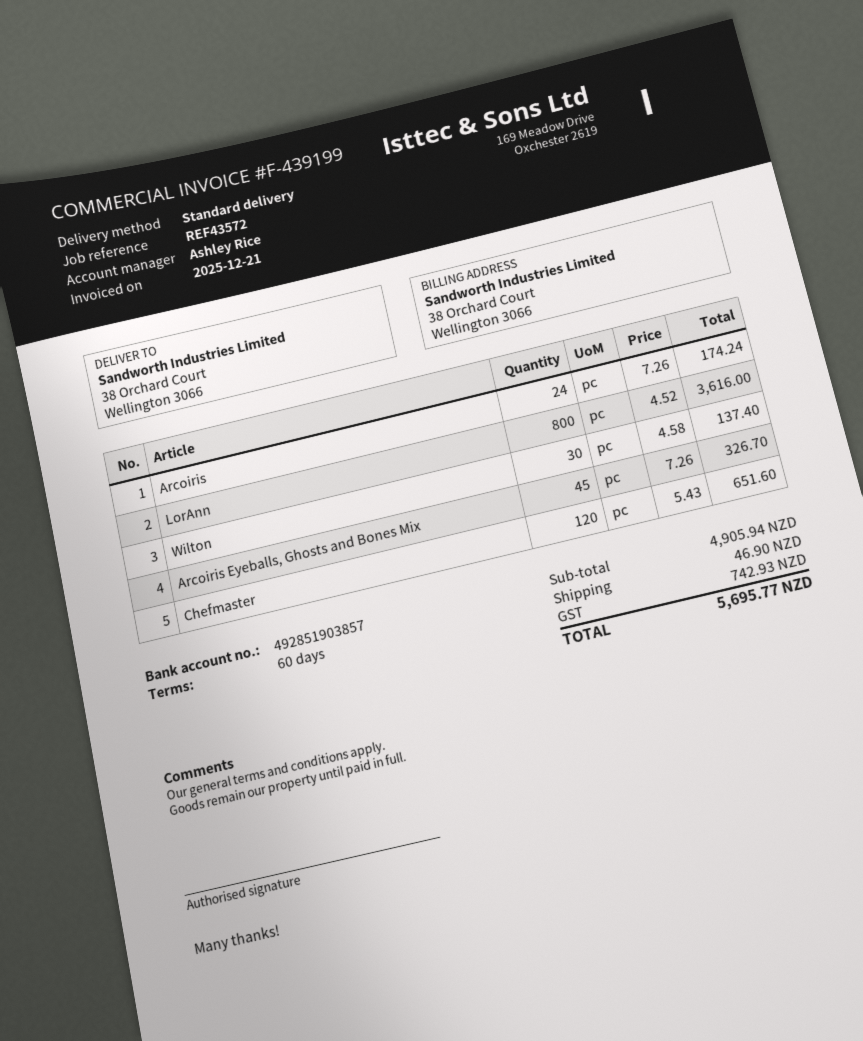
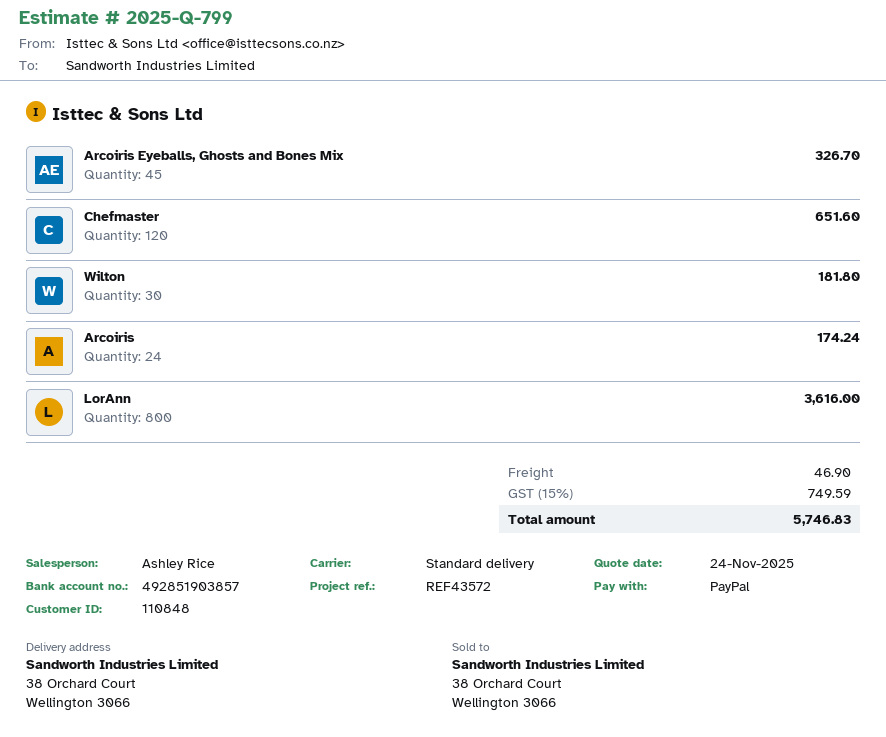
Wilton: 30 for 137.40 -> 30 for 181.80
tax: 742.93 -> 749.59
total: 5695.77 -> 5746.83

